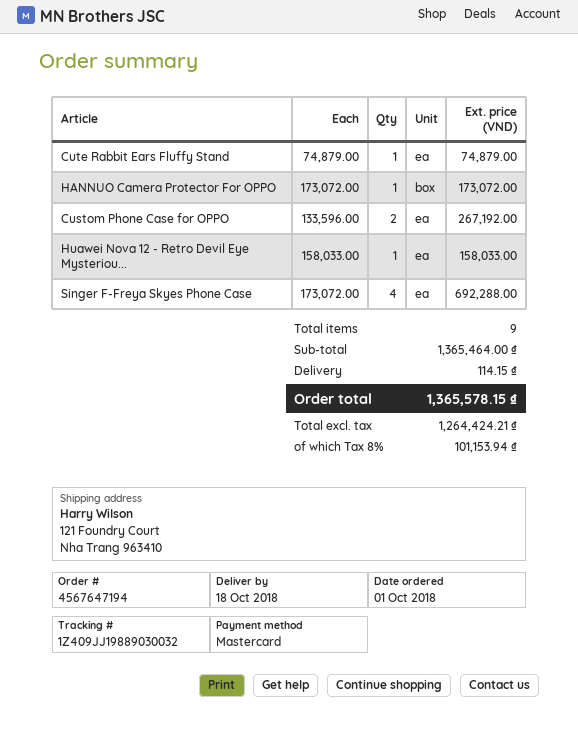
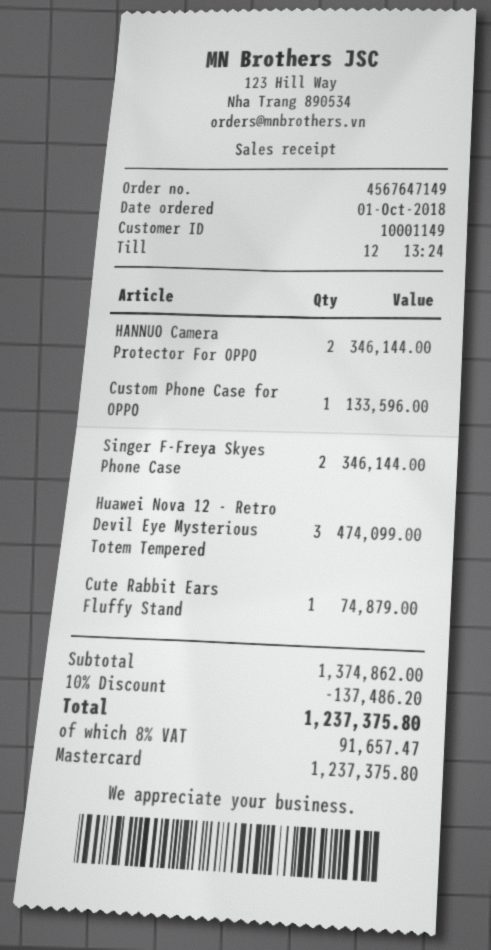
order number: 4567647194 -> 4567647149
HANNUO Camera Protector For OPPO: 1 for 173072.00 -> 2 for 346144.00
Custom Phone Case for OPPO: 2 for 267192.00 -> 1 for 133596.00
Huawei Nova 12 - Retro Devil Eye Mysteriou...: 1 for 158033.00 -> 3 for 474099.00
Singer F-Freya Skyes Phone Case: 4 for 692288.00 -> 2 for 346144.00
subtotal: 1365464.00 -> 1374862.00
discount: none -> 10% = 137486.20
shipping: 114.15 -> none
tax: 8% = 101153.94 -> 8% = 91657.47
total: 1365578.15 -> 1237375.80

